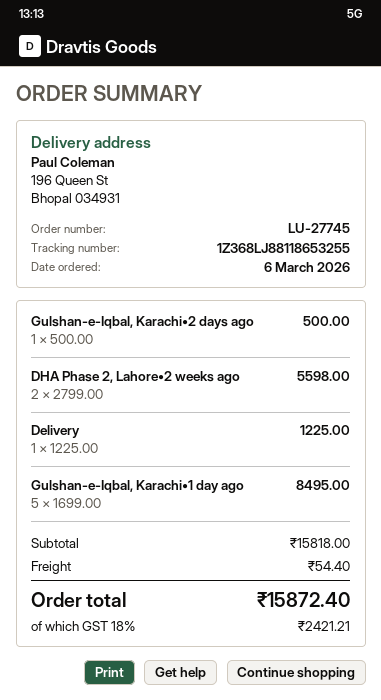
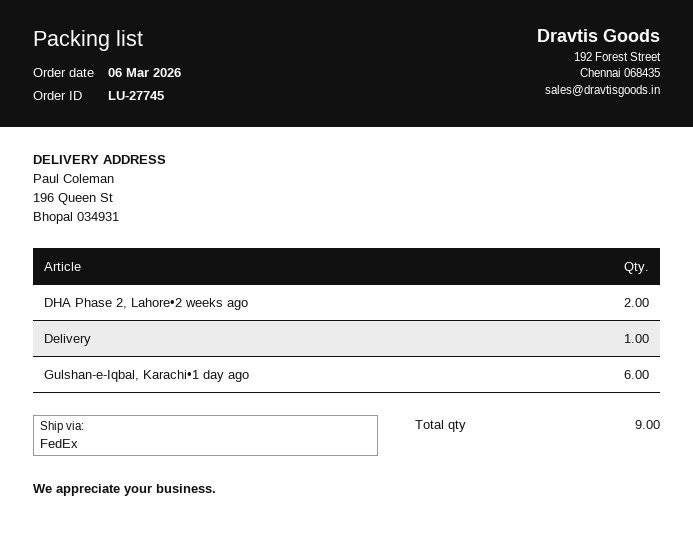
Gulshan-e-Iqbal, Karachi•2 days ago: 1 -> none
Gulshan-e-Iqbal, Karachi•1 day ago: 5 -> 6

